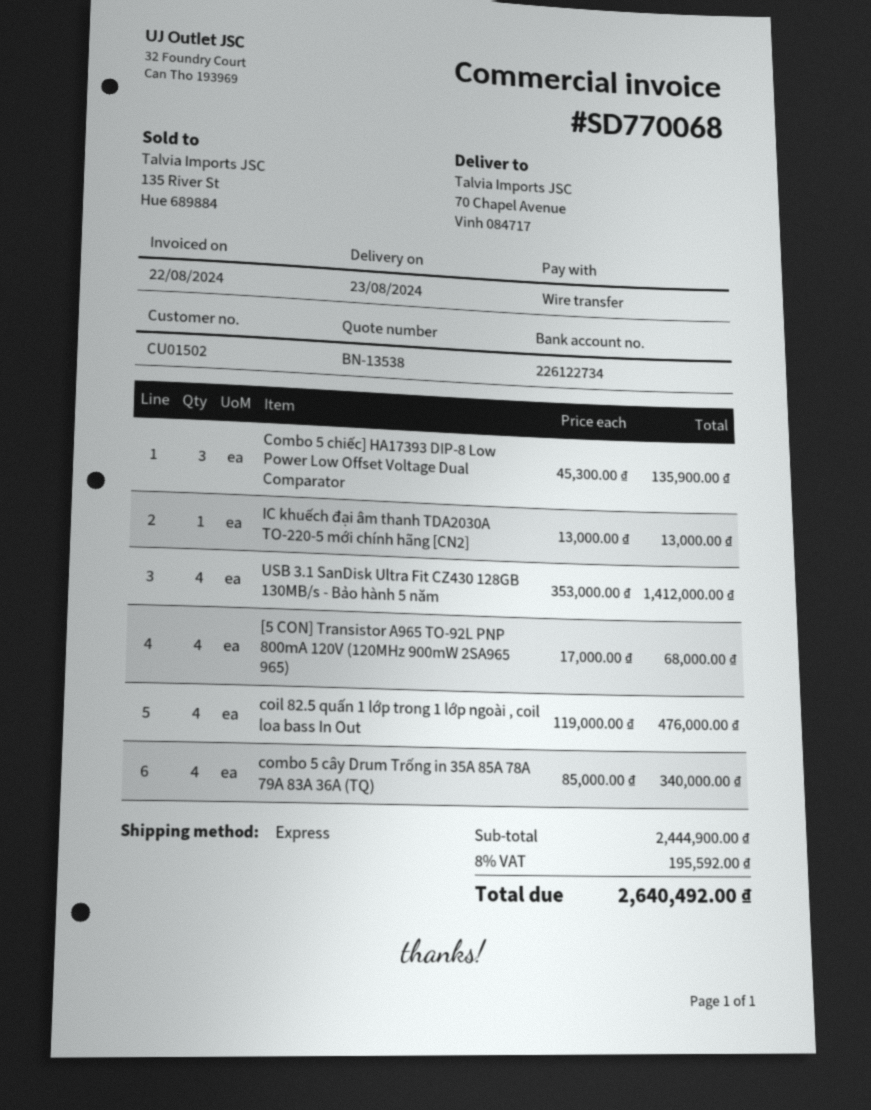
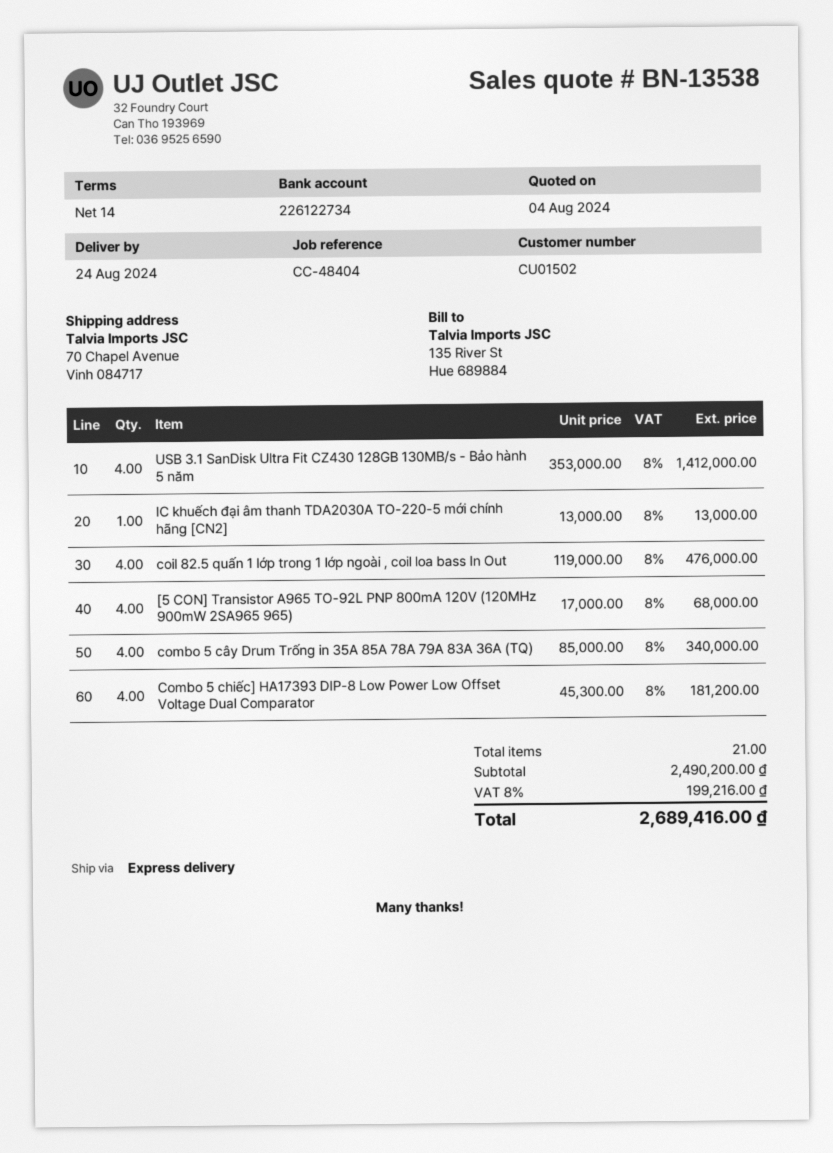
delivery date: 2024-08-23 -> 2024-08-24
Combo 5 chiếc] HA17393 DIP-8 Low Power Low Offset Voltage Dual Comparator: 3 x 45300.00 = 135900.00 -> 4 x 45300.00 = 181200.00
subtotal: 2444900.00 -> 2490200.00
tax: 8% = 195592.00 -> 8% = 199216.00
total: 2640492.00 -> 2689416.00

